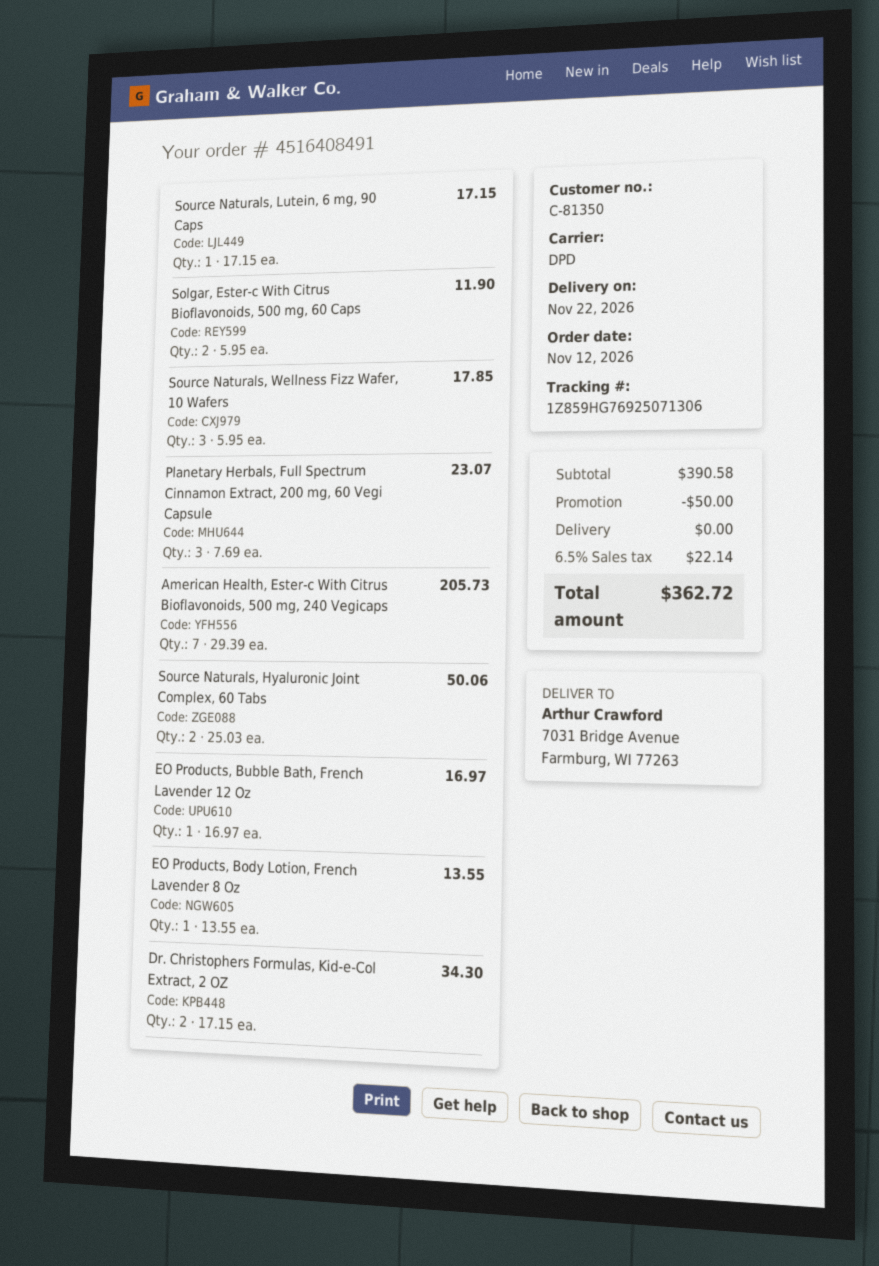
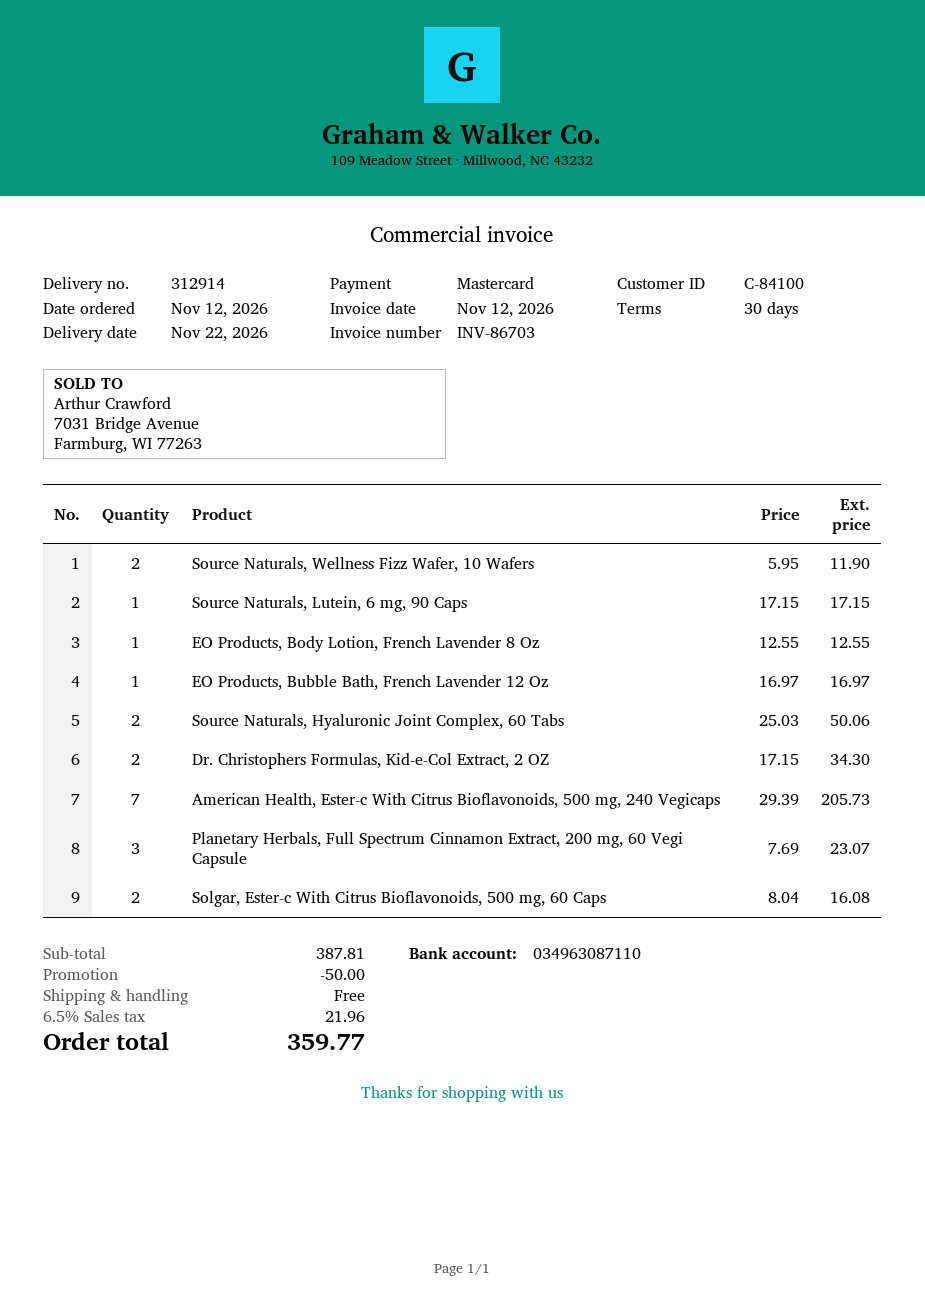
customer number: C-81350 -> C-84100
Solgar, Ester-c With Citrus Bioflavonoids, 500 mg, 60 Caps: 2 x 5.95 = 11.90 -> 2 x 8.04 = 16.08
Source Naturals, Wellness Fizz Wafer, 10 Wafers: 3 x 5.95 = 17.85 -> 2 x 5.95 = 11.90
EO Products, Body Lotion, French Lavender 8 Oz: 1 x 13.55 = 13.55 -> 1 x 12.55 = 12.55
subtotal: 390.58 -> 387.81
tax: 6.5% = 22.14 -> 6.5% = 21.96
total: 362.72 -> 359.77

